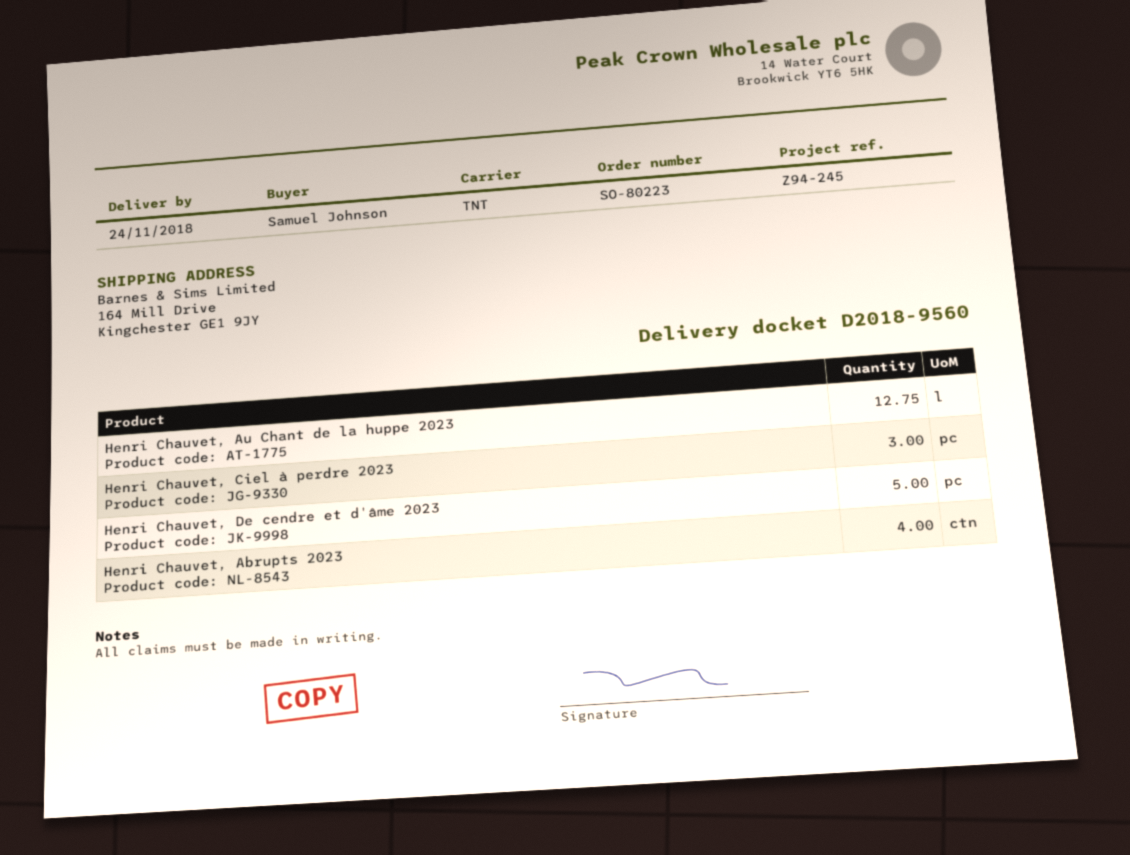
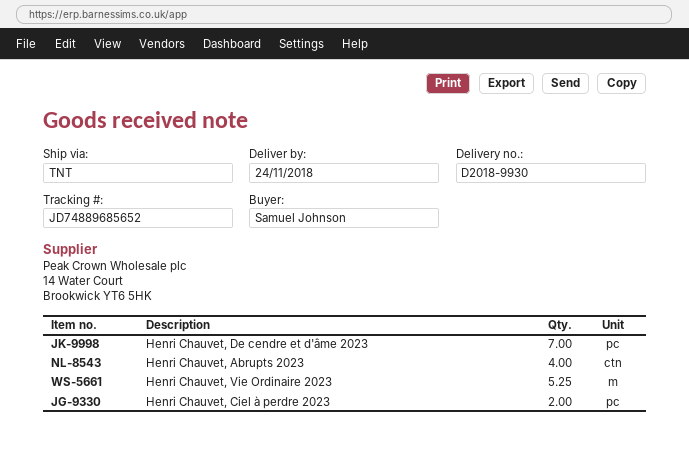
delivery note number: D2018-9560 -> D2018-9930
Henri Chauvet, Au Chant de la huppe 2023: 12.75 -> none
Henri Chauvet, Ciel à perdre 2023: 3 -> 2
Henri Chauvet, De cendre et d'âme 2023: 5 -> 7
Henri Chauvet, Vie Ordinaire 2023: none -> 5.25

